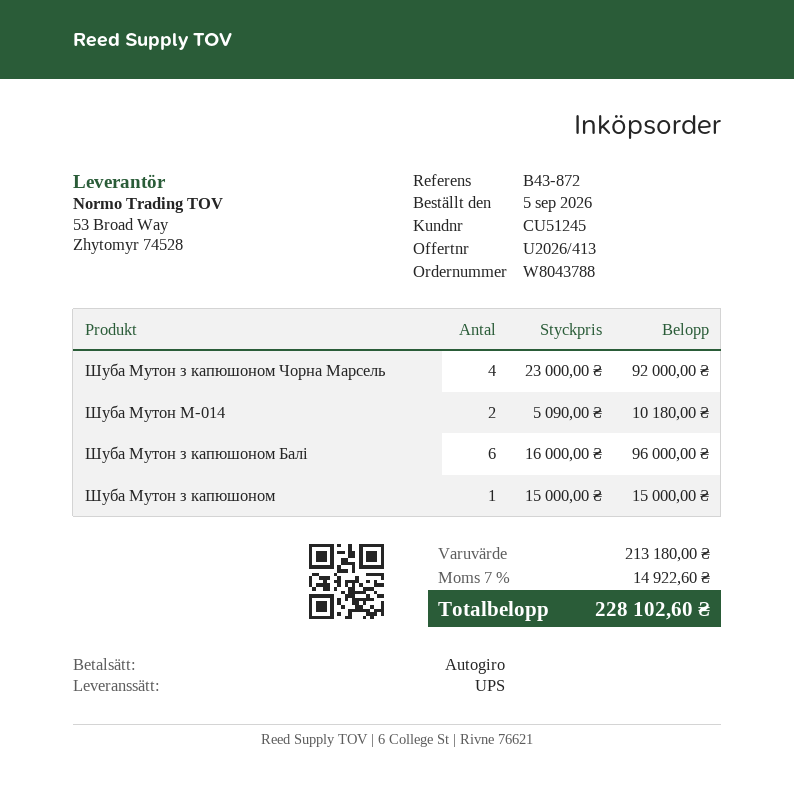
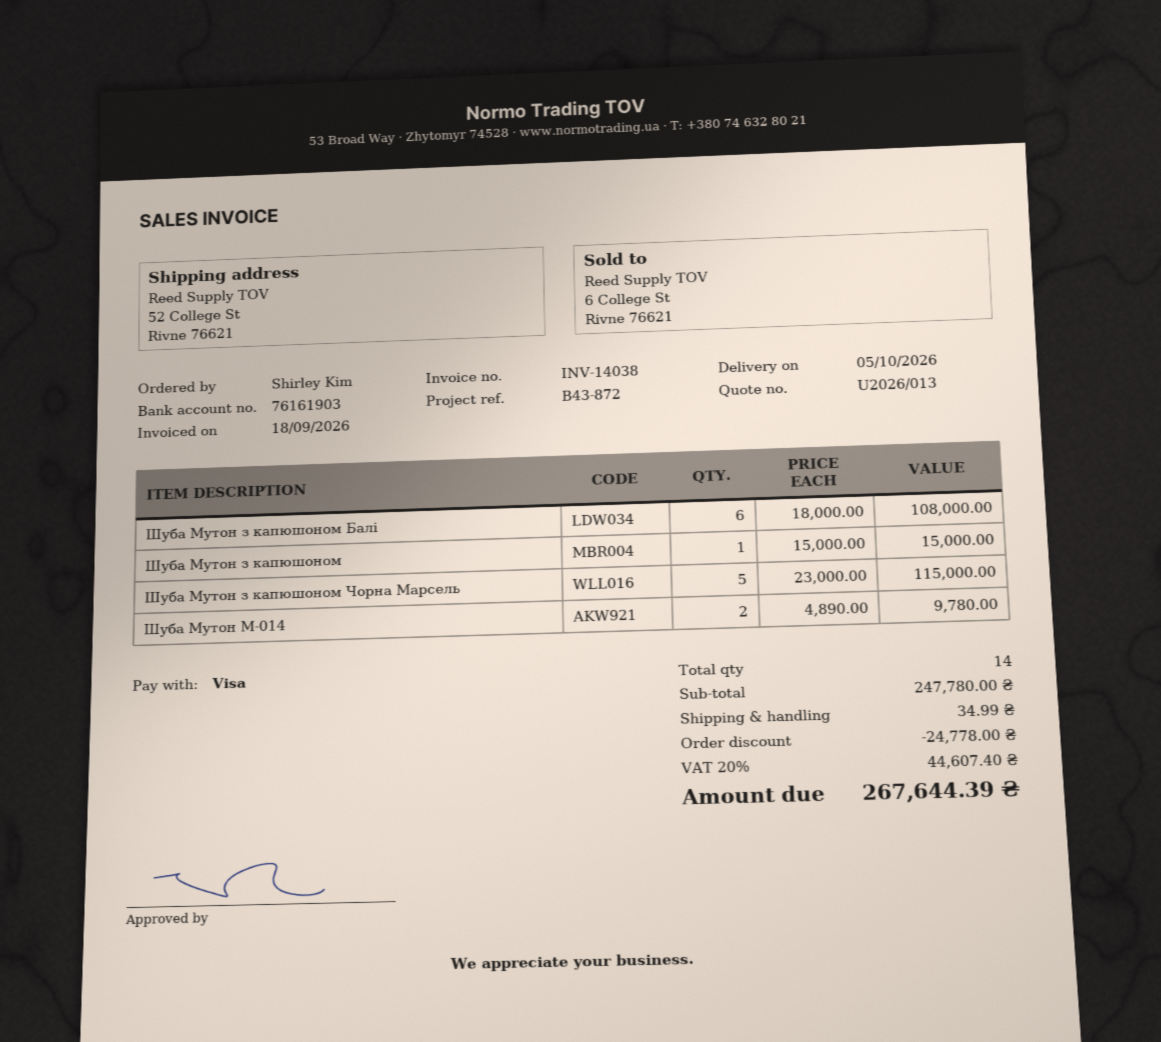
quote number: U2026/413 -> U2026/013
payment method: direct debit -> Visa
Шуба Мутон з капюшоном Чорна Марсель: 4 x 23000.00 = 92000.00 -> 5 x 23000.00 = 115000.00
Шуба Мутон М-014: 2 x 5090.00 = 10180.00 -> 2 x 4890.00 = 9780.00
Шуба Мутон з капюшоном Балі: 6 x 16000.00 = 96000.00 -> 6 x 18000.00 = 108000.00
subtotal: 213180.00 -> 247780.00
discount: none -> 24778.00
shipping: none -> 34.99
tax: 7% = 14922.60 -> 20% = 44607.40
total: 228102.60 -> 267644.39

